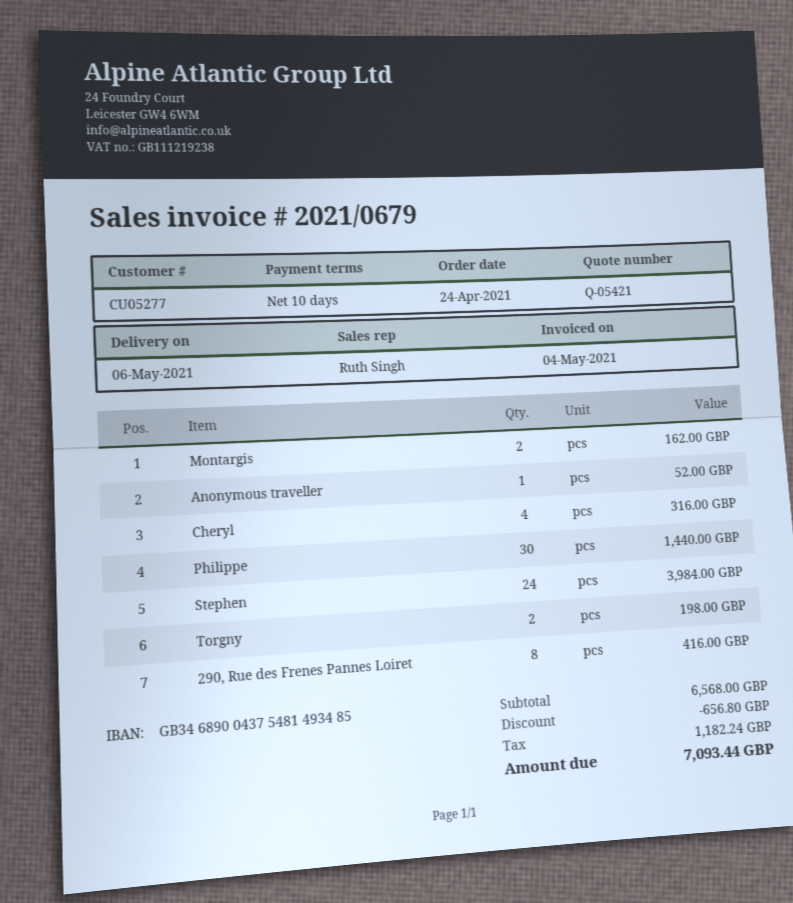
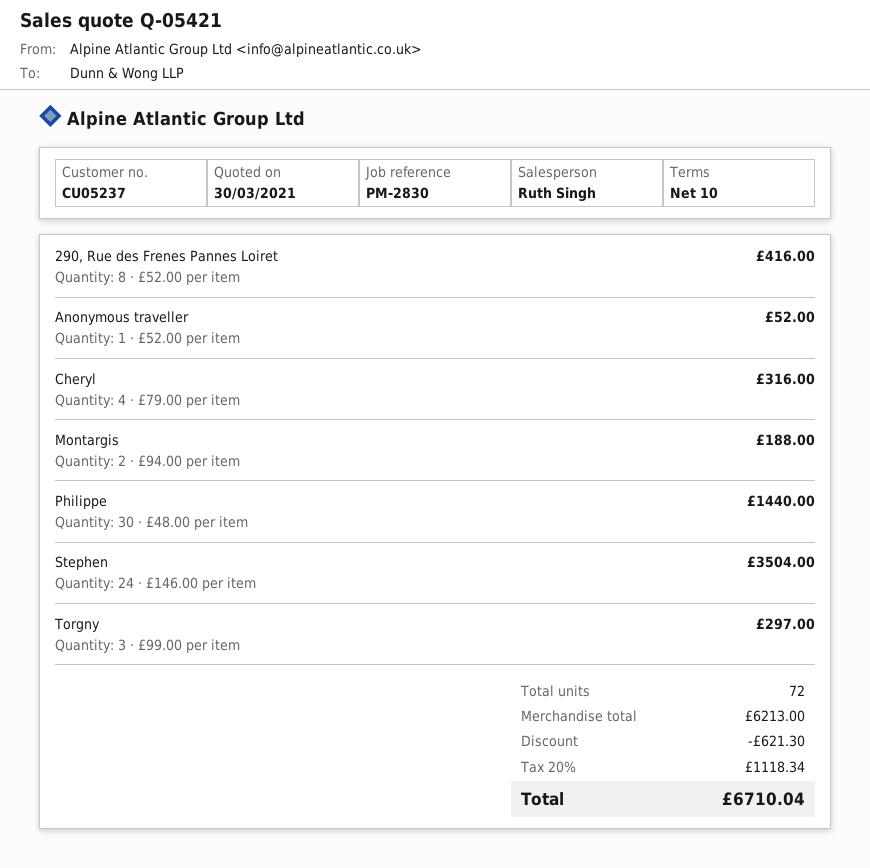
customer number: CU05277 -> CU05237
Montargis: 2 for 162.00 -> 2 for 188.00
Stephen: 24 for 3984.00 -> 24 for 3504.00
Torgny: 2 for 198.00 -> 3 for 297.00
subtotal: 6568.00 -> 6213.00
discount: 656.80 -> 621.30
tax: 1182.24 -> 1118.34
total: 7093.44 -> 6710.04

